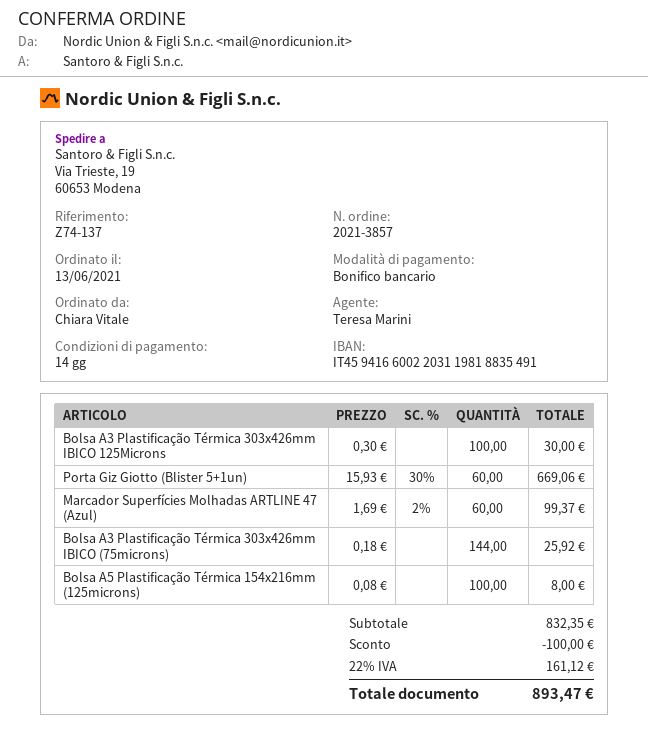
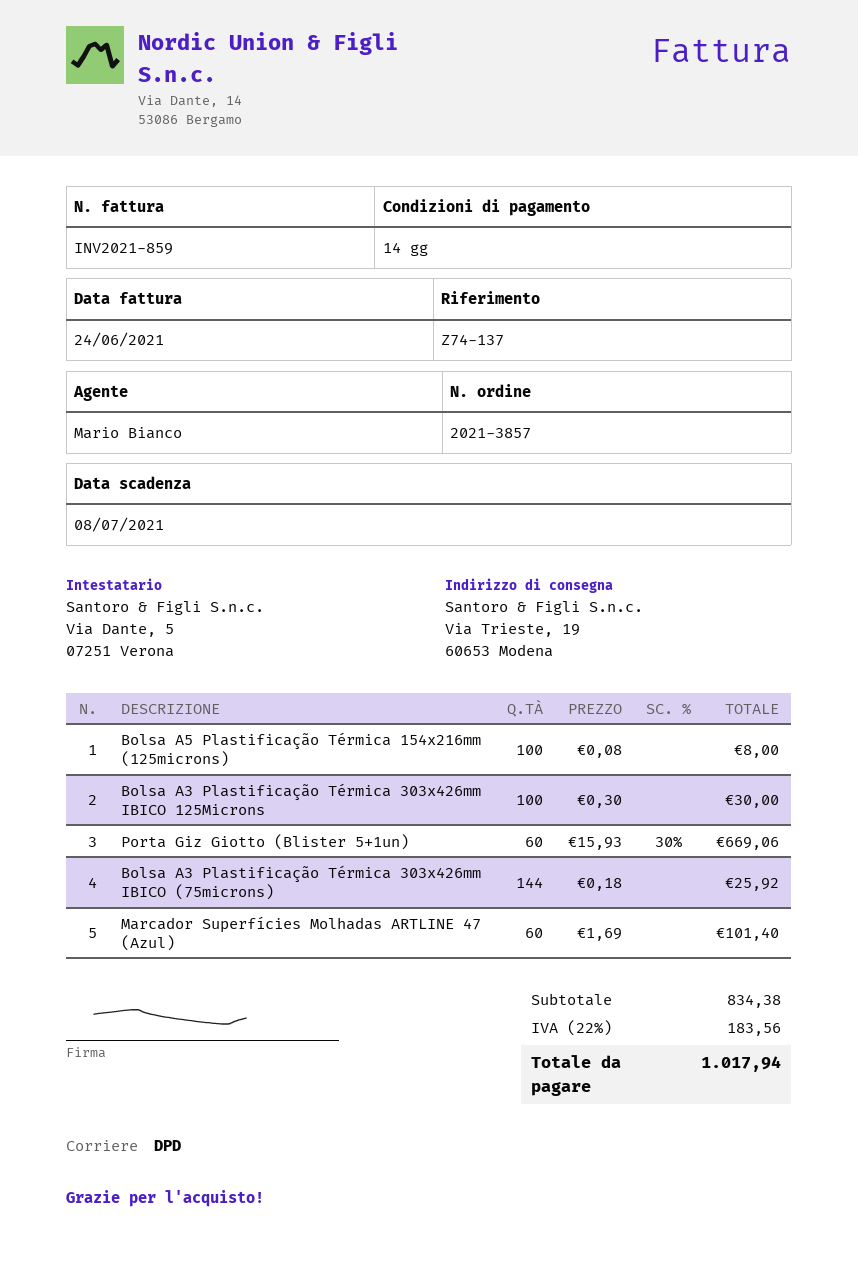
sales rep: Teresa Marini -> Mario Bianco
Marcador Superfícies Molhadas ARTLINE 47 (Azul): 60 x 1.69 - 2% = 99.37 -> 60 x 1.69 = 101.40
subtotal: 832.35 -> 834.38
discount: 100.00 -> none
tax: 22% = 161.12 -> 22% = 183.56
total: 893.47 -> 1017.94

